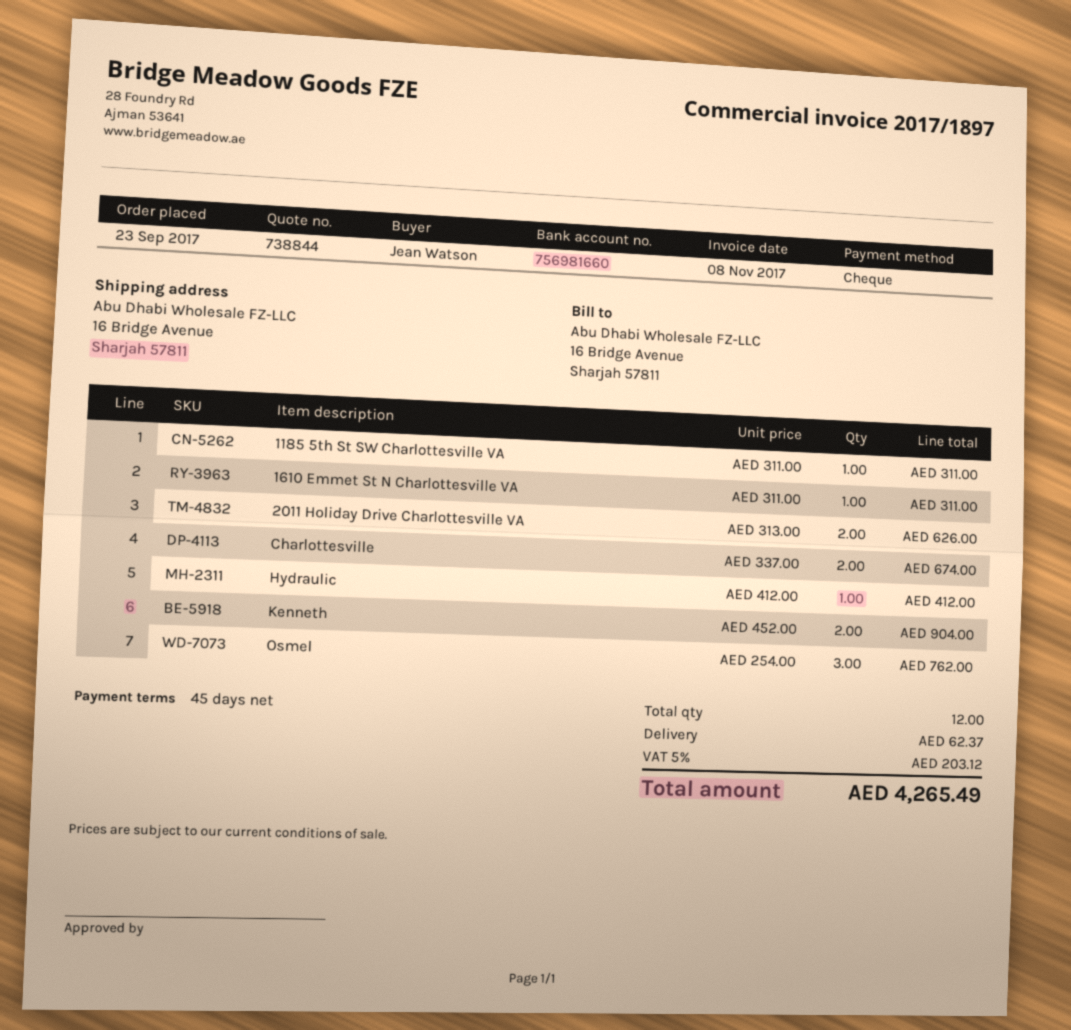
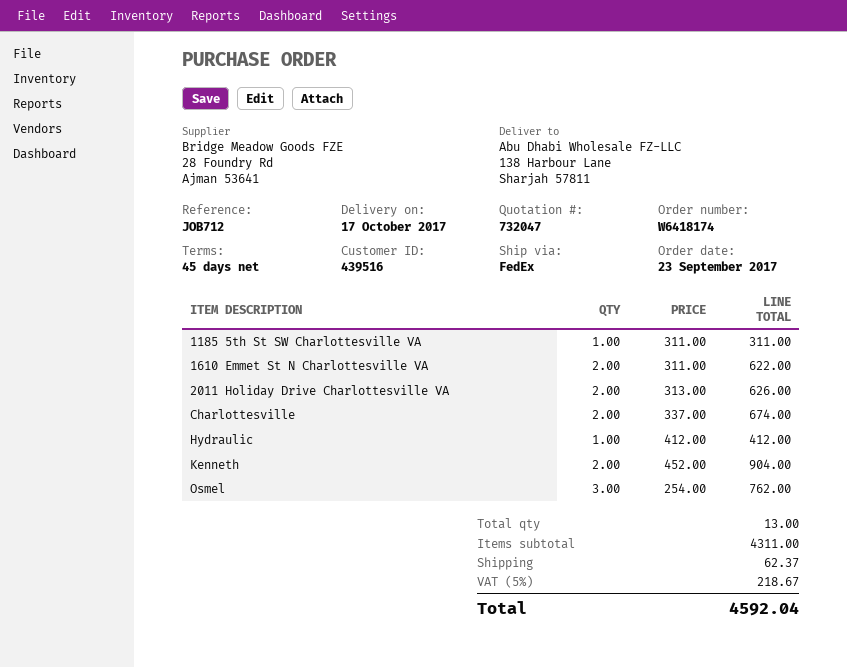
quote number: 738844 -> 732047
ship to: 16 Bridge Avenue, Sharjah 57811 -> 138 Harbour Lane, Sharjah 57811
1610 Emmet St N Charlottesville VA: 1 x 311.00 = 311.00 -> 2 x 311.00 = 622.00
total quantity: 12 -> 13
tax: 5% = 203.12 -> 5% = 218.67
total: 4265.49 -> 4592.04

